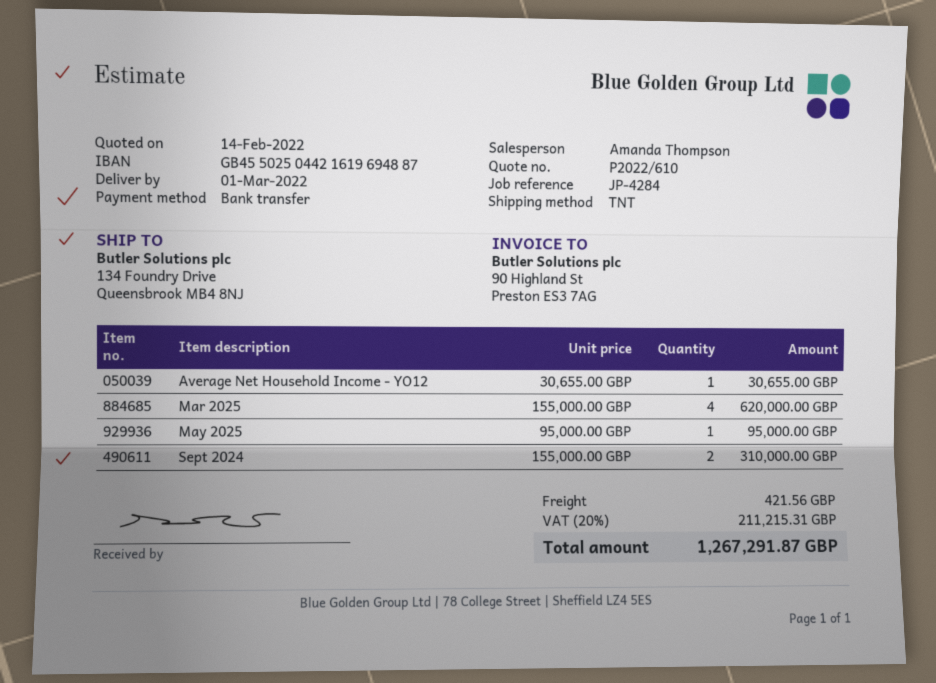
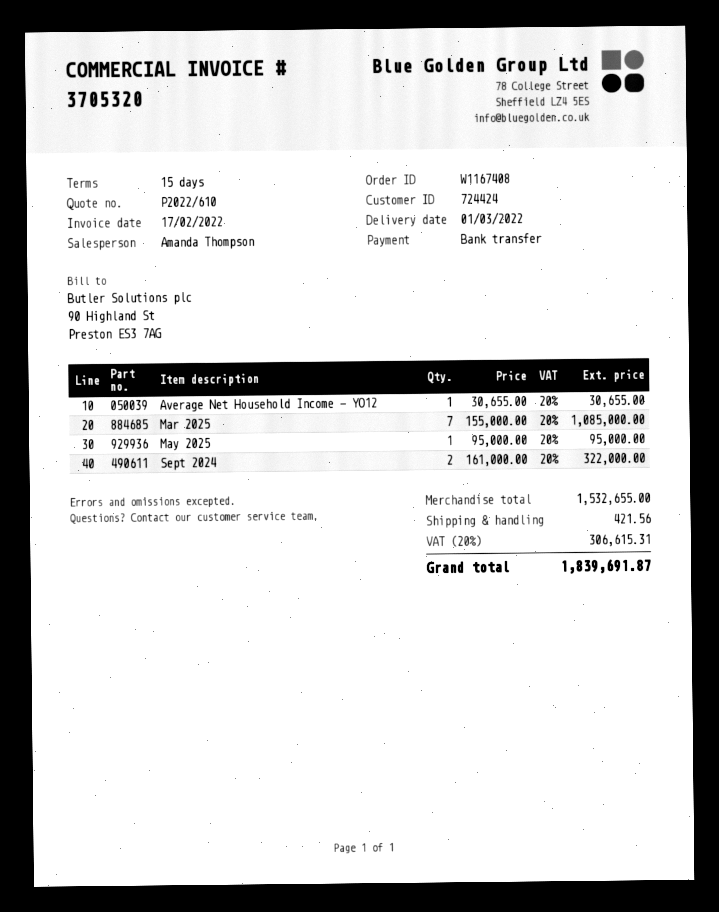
Mar 2025: 4 x 155000.00 = 620000.00 -> 7 x 155000.00 = 1085000.00
Sept 2024: 2 x 155000.00 = 310000.00 -> 2 x 161000.00 = 322000.00
tax: 20% = 211215.31 -> 20% = 306615.31
total: 1267291.87 -> 1839691.87

